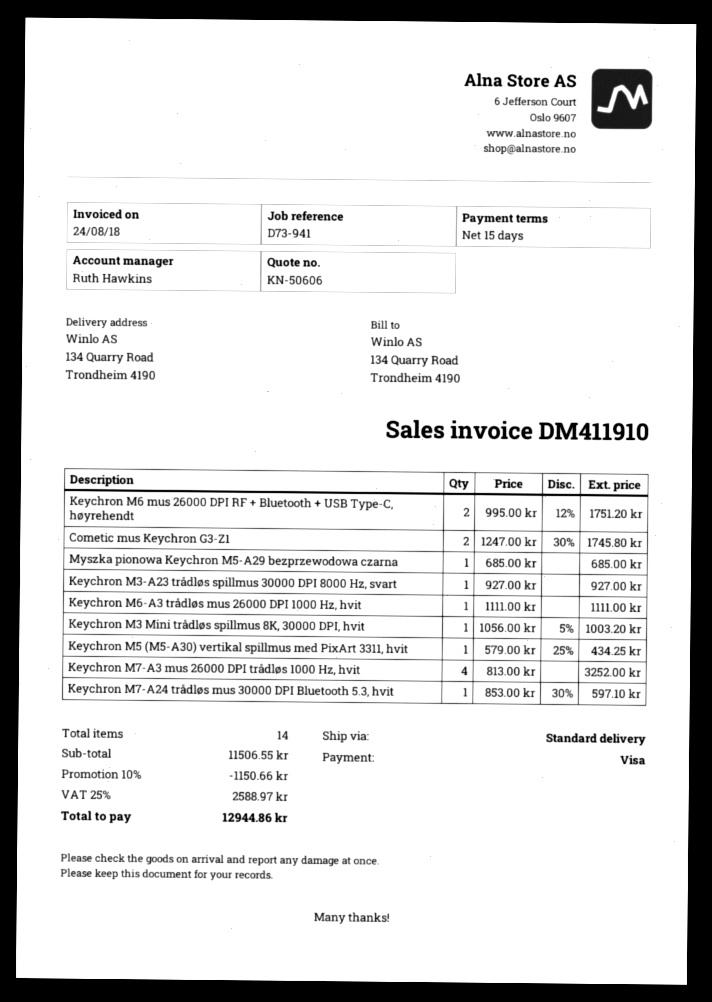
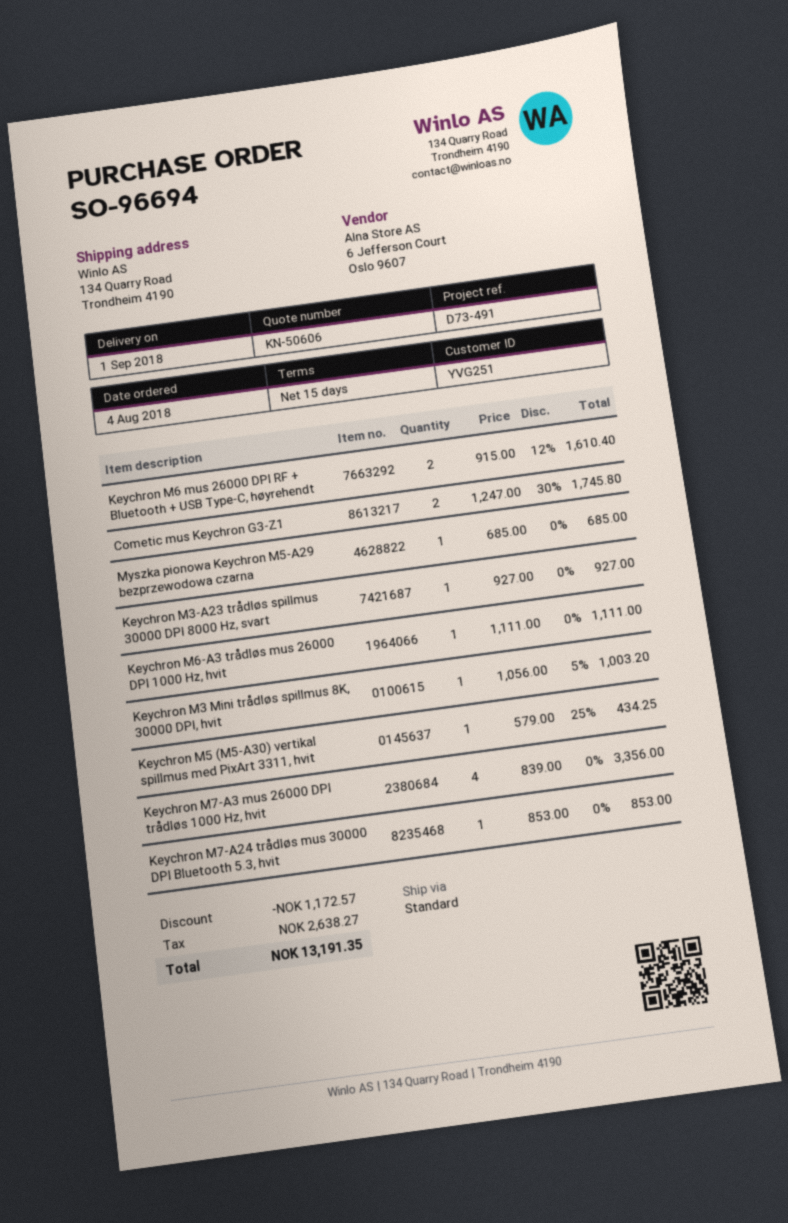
reference: D73-941 -> D73-491
Keychron M6 mus 26000 DPI RF + Bluetooth + USB Type-C, høyrehendt: 2 x 995.00 - 12% = 1751.20 -> 2 x 915.00 - 12% = 1610.40
Keychron M7-A3 mus 26000 DPI trådløs 1000 Hz, hvit: 4 x 813.00 = 3252.00 -> 4 x 839.00 = 3356.00
Keychron M7-A24 trådløs mus 30000 DPI Bluetooth 5.3, hvit: 1 x 853.00 - 30% = 597.10 -> 1 x 853.00 = 853.00
discount: 1150.66 -> 1172.57
tax: 2588.97 -> 2638.27
total: 12944.86 -> 13191.35

